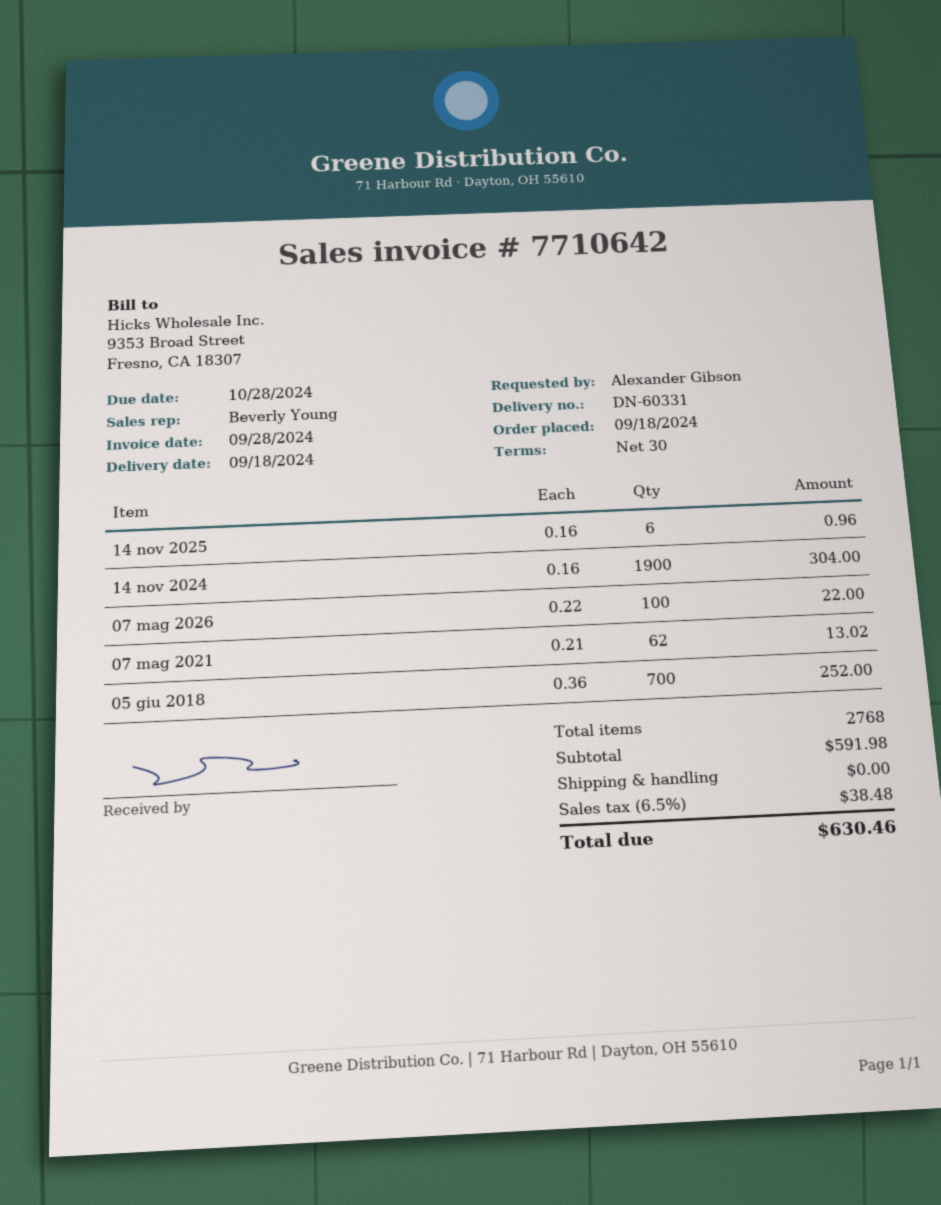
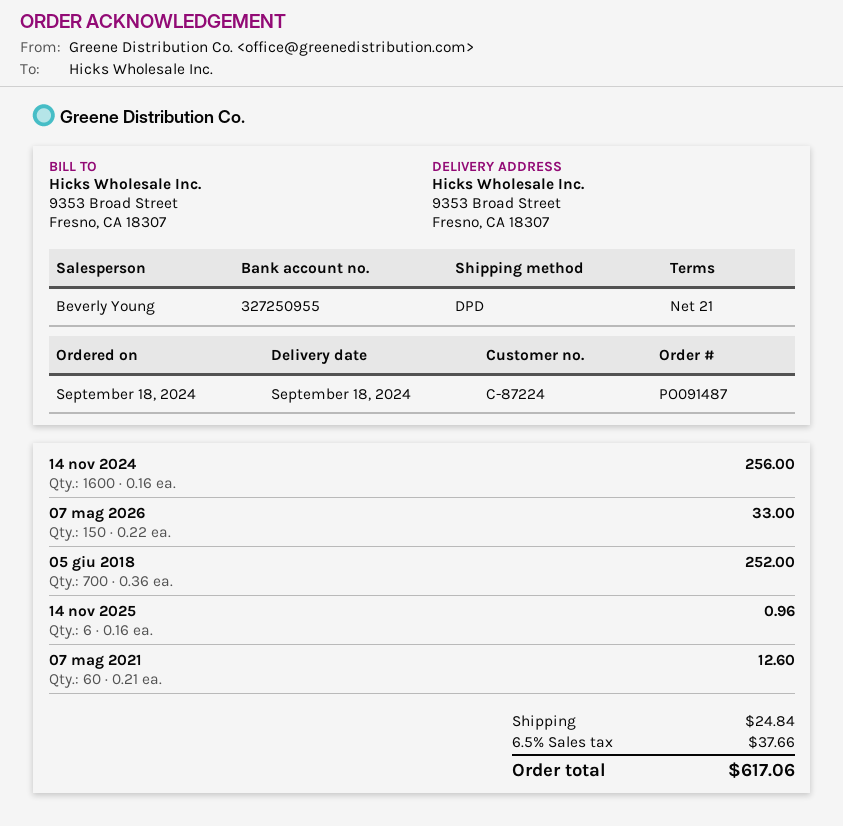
payment terms: 30 days -> 21 days
14 nov 2024: 1900 x 0.16 = 304.00 -> 1600 x 0.16 = 256.00
07 mag 2026: 100 x 0.22 = 22.00 -> 150 x 0.22 = 33.00
07 mag 2021: 62 x 0.21 = 13.02 -> 60 x 0.21 = 12.60
shipping: 0.00 -> 24.84
tax: 6.5% = 38.48 -> 6.5% = 37.66
total: 630.46 -> 617.06

